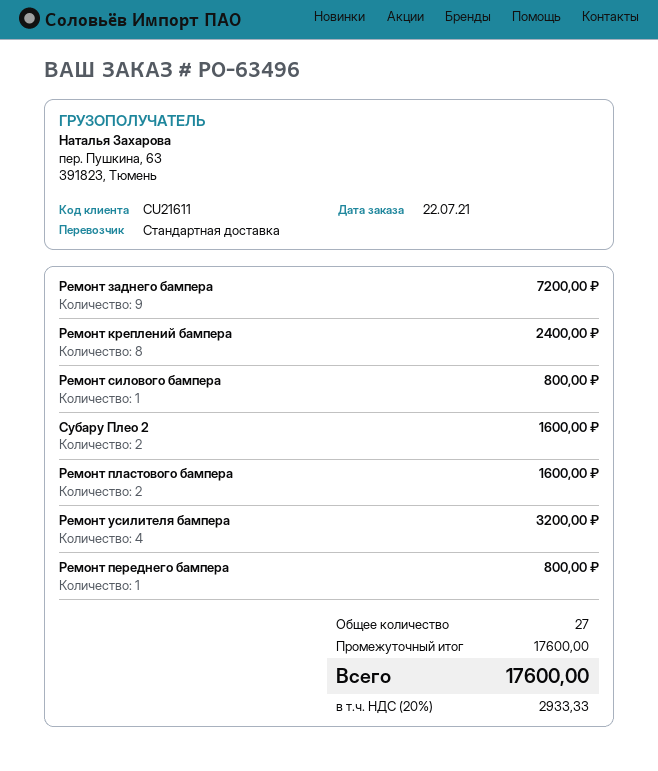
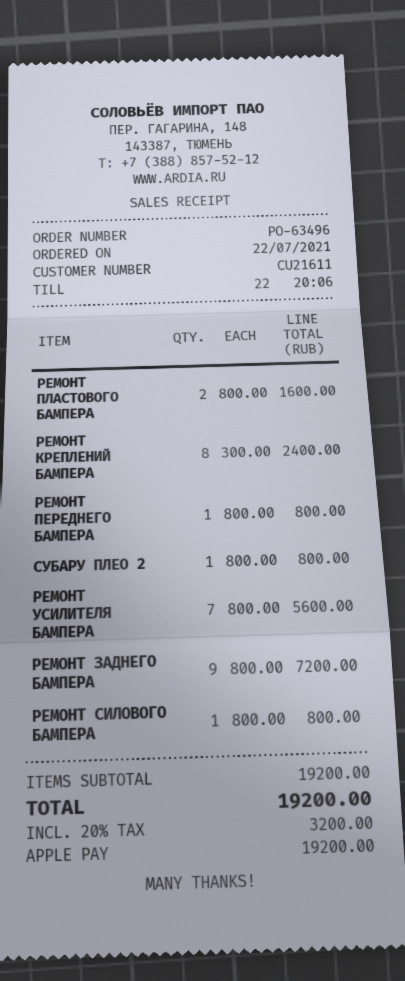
Субару Плео 2: 2 for 1600.00 -> 1 for 800.00
Ремонт усилителя бампера: 4 for 3200.00 -> 7 for 5600.00
subtotal: 17600.00 -> 19200.00
tax: 20% = 2933.33 -> 20% = 3200.00
total: 17600.00 -> 19200.00

